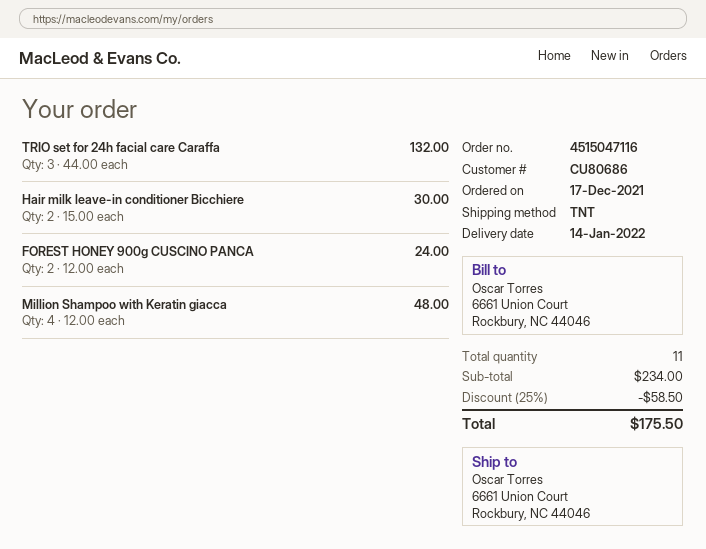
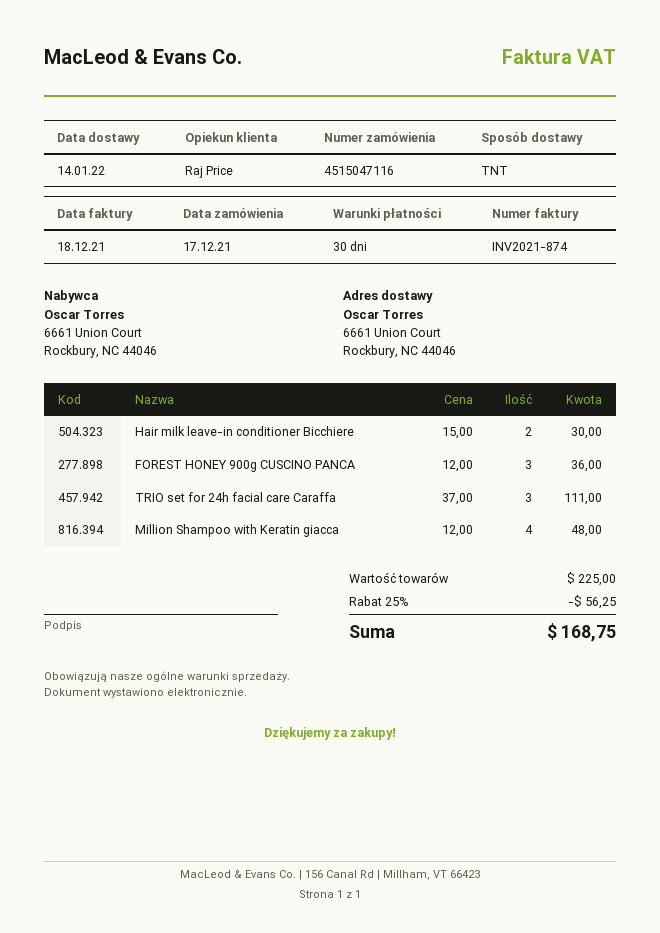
TRIO set for 24h facial care Caraffa: 3 x 44.00 = 132.00 -> 3 x 37.00 = 111.00
FOREST HONEY 900g CUSCINO PANCA: 2 x 12.00 = 24.00 -> 3 x 12.00 = 36.00
subtotal: 234.00 -> 225.00
discount: 25% = 58.50 -> 25% = 56.25
total: 175.50 -> 168.75

